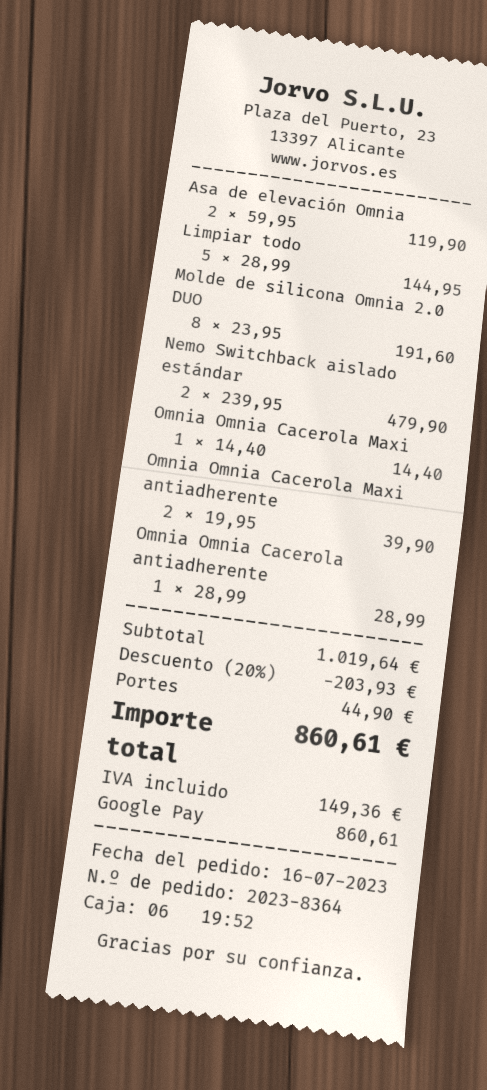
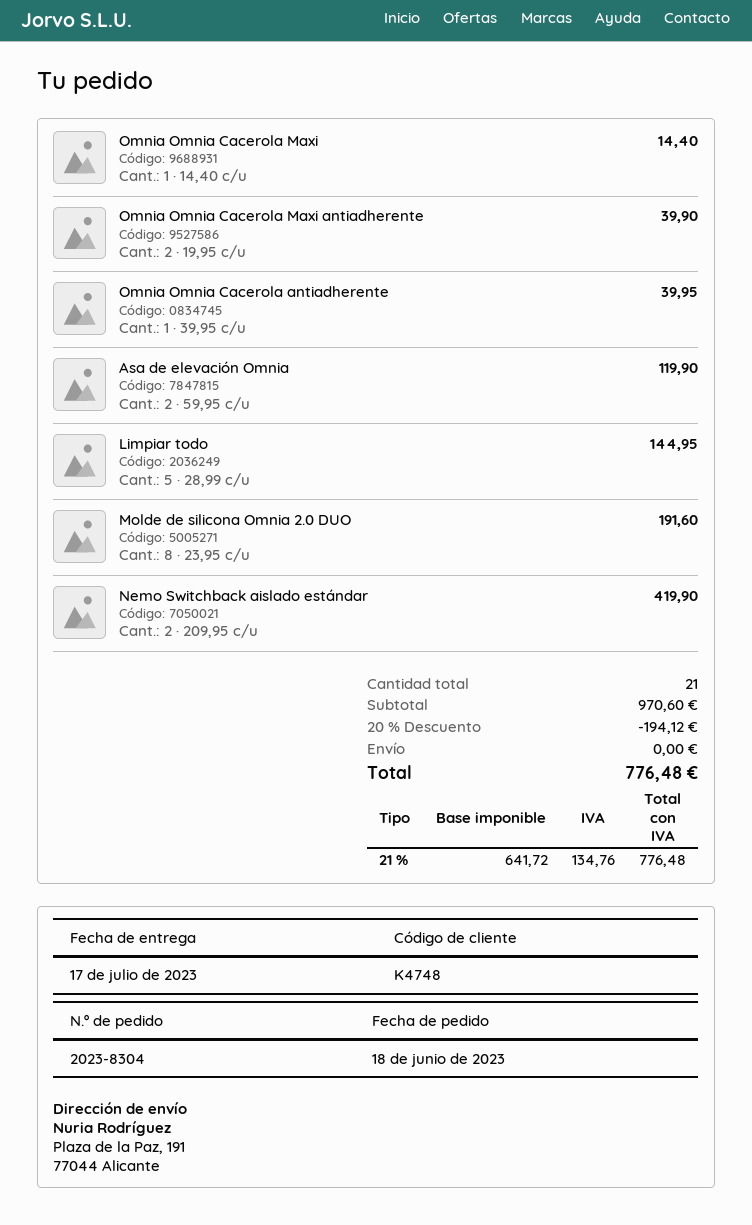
order number: 2023-8364 -> 2023-8304
order date: 2023-07-16 -> 2023-06-18
Nemo Switchback aislado estándar: 2 x 239.95 = 479.90 -> 2 x 209.95 = 419.90
Omnia Omnia Cacerola antiadherente: 1 x 28.99 = 28.99 -> 1 x 39.95 = 39.95
subtotal: 1019.64 -> 970.60
discount: 20% = 203.93 -> 20% = 194.12
shipping: 44.90 -> 0.00
tax: 149.36 -> 134.76
total: 860.61 -> 776.48

